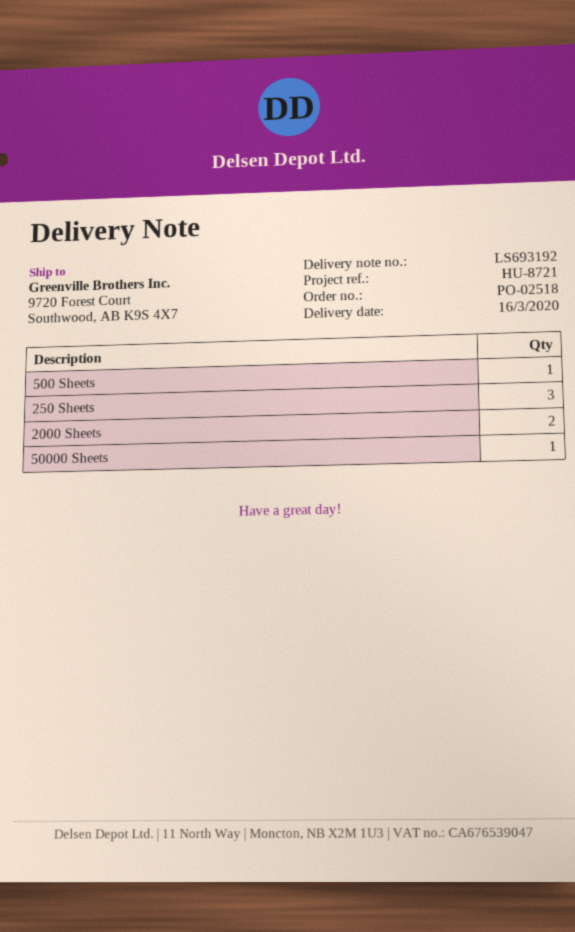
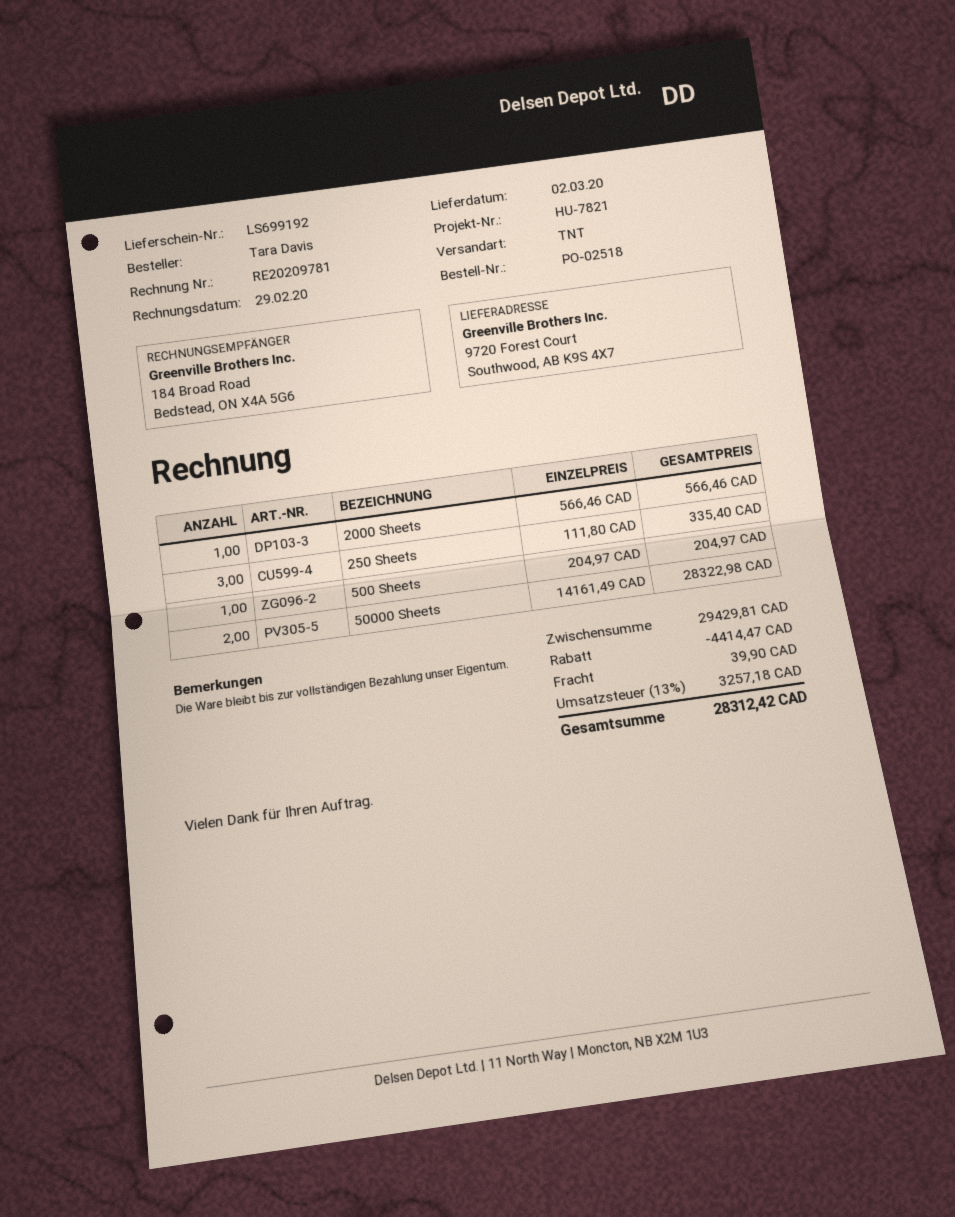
delivery note number: LS693192 -> LS699192
delivery date: 2020-03-16 -> 2020-03-02
reference: HU-8721 -> HU-7821
2000 Sheets: 2 -> 1
50000 Sheets: 1 -> 2

